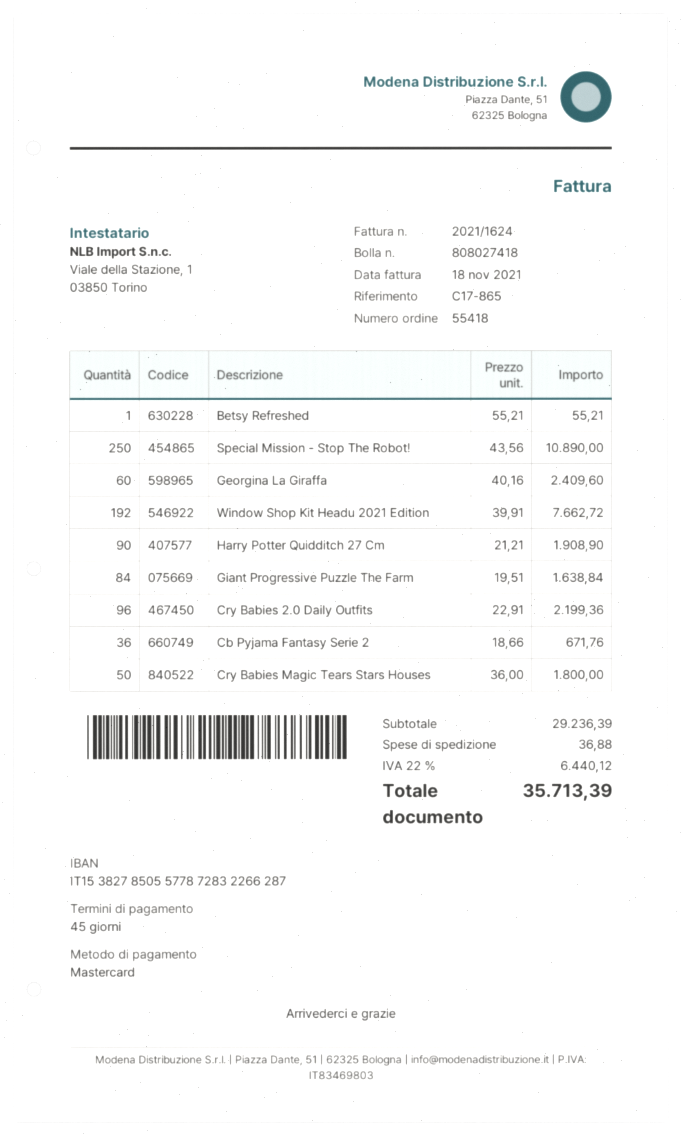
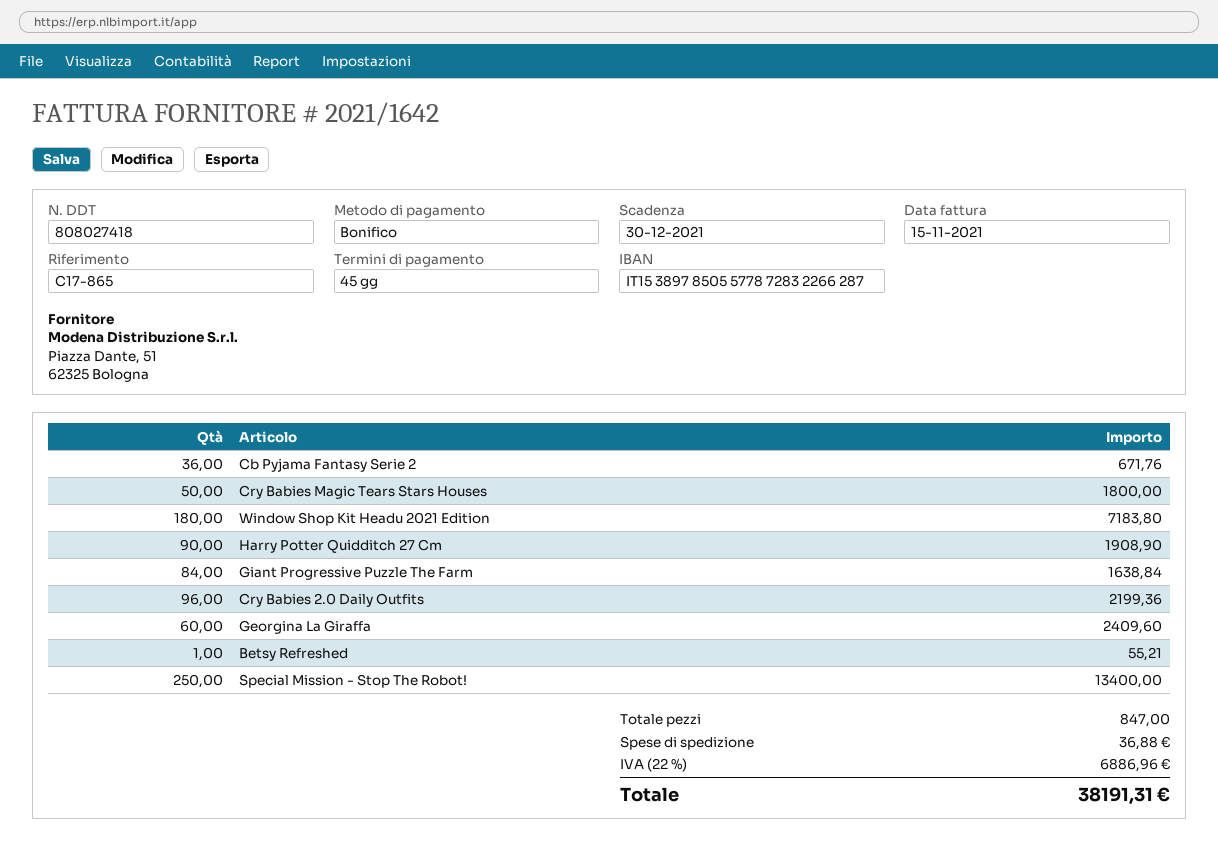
invoice number: 2021/1624 -> 2021/1642
invoice date: 2021-11-18 -> 2021-11-15
payment method: Mastercard -> bank transfer
bank account: IT1538278505577872832266287 -> IT1538978505577872832266287
Special Mission - Stop The Robot!: 250 for 10890.00 -> 250 for 13400.00
Window Shop Kit Headu 2021 Edition: 192 for 7662.72 -> 180 for 7183.80
tax: 22% = 6440.12 -> 22% = 6886.96
total: 35713.39 -> 38191.31

